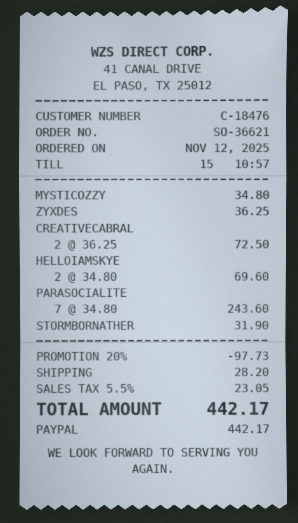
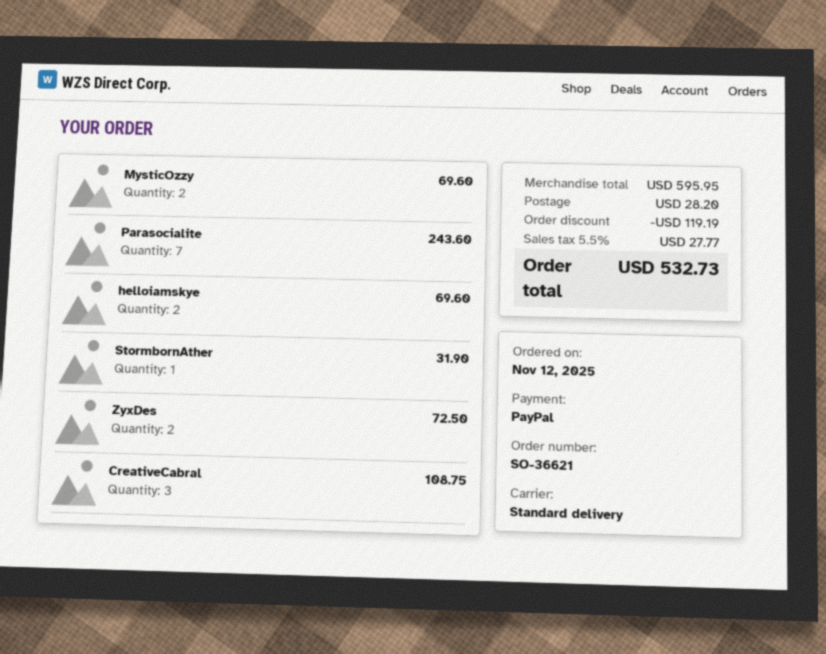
MYSTICOZZY: 1 for 34.80 -> 2 for 69.60
ZYXDES: 1 for 36.25 -> 2 for 72.50
CREATIVECABRAL: 2 for 72.50 -> 3 for 108.75
discount: 97.73 -> 119.19
tax: 5.5% = 23.05 -> 5.5% = 27.77
total: 442.17 -> 532.73

